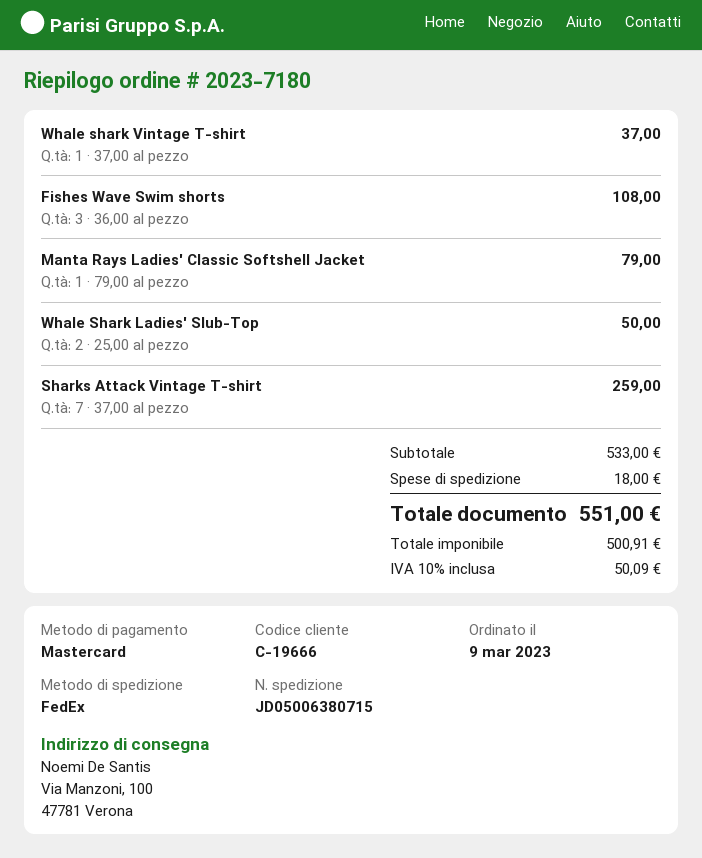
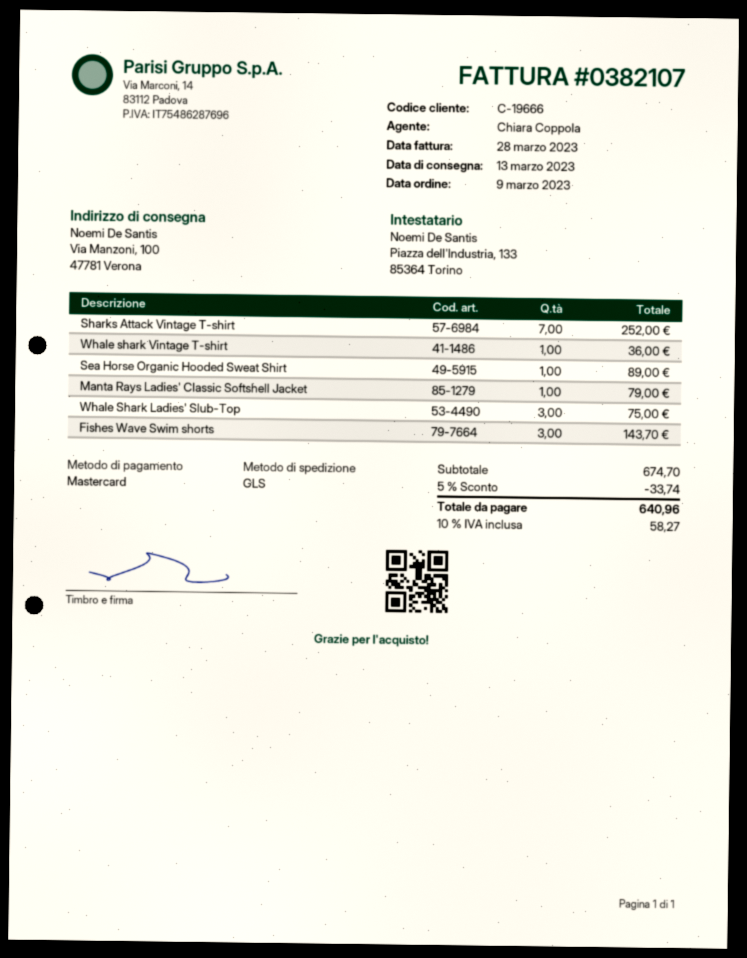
shipping method: FedEx -> GLS
Whale shark Vintage T-shirt: 1 for 37.00 -> 1 for 36.00
Fishes Wave Swim shorts: 3 for 108.00 -> 3 for 143.70
Whale Shark Ladies' Slub-Top: 2 for 50.00 -> 3 for 75.00
Sharks Attack Vintage T-shirt: 7 for 259.00 -> 7 for 252.00
Sea Horse Organic Hooded Sweat Shirt: none -> 1 for 89.00
subtotal: 533.00 -> 674.70
discount: none -> 5% = 33.74
shipping: 18.00 -> none
tax: 10% = 50.09 -> 10% = 58.27
total: 551.00 -> 640.96

